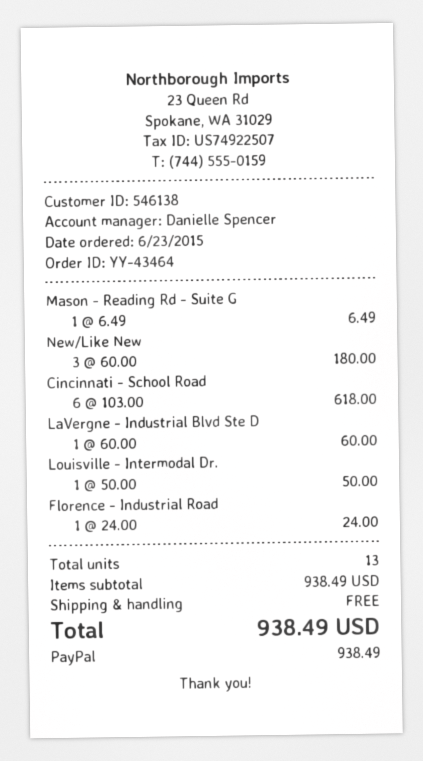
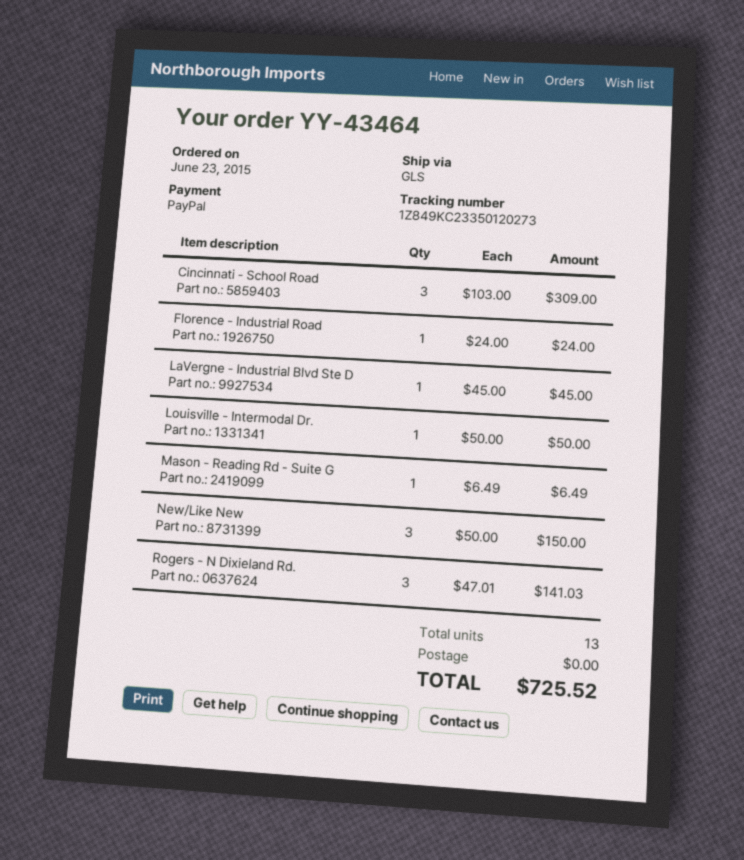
New/Like New: 3 x 60.00 = 180.00 -> 3 x 50.00 = 150.00
Cincinnati - School Road: 6 x 103.00 = 618.00 -> 3 x 103.00 = 309.00
LaVergne - Industrial Blvd Ste D: 1 x 60.00 = 60.00 -> 1 x 45.00 = 45.00
Rogers - N Dixieland Rd.: none -> 3 x 47.01 = 141.03
total: 938.49 -> 725.52

